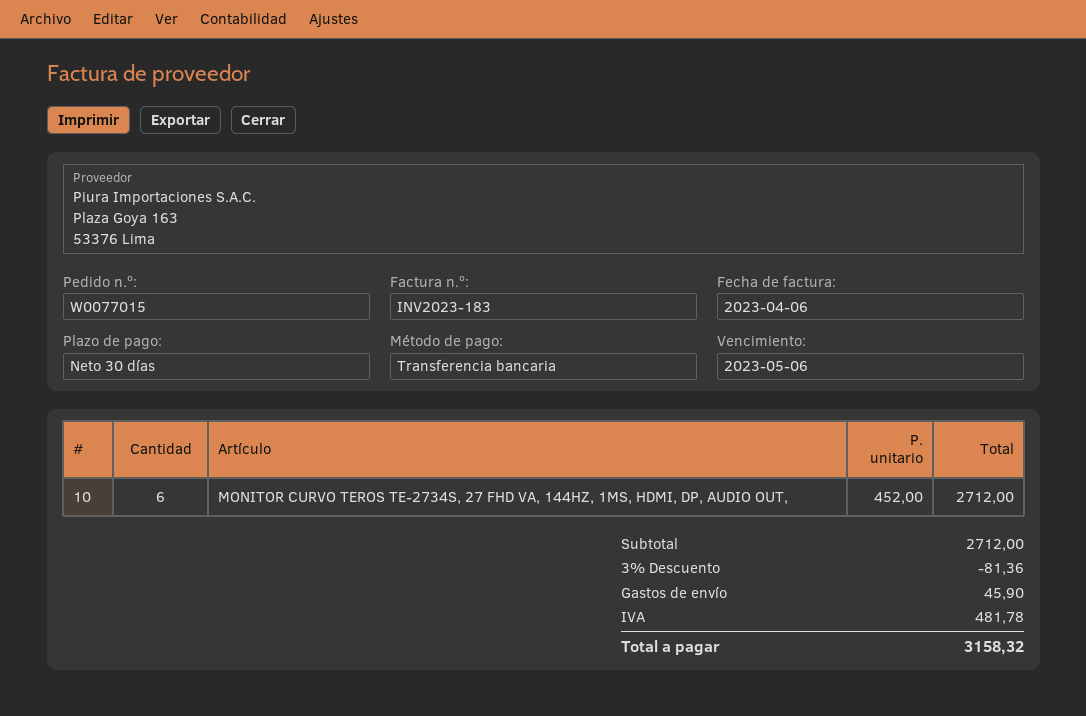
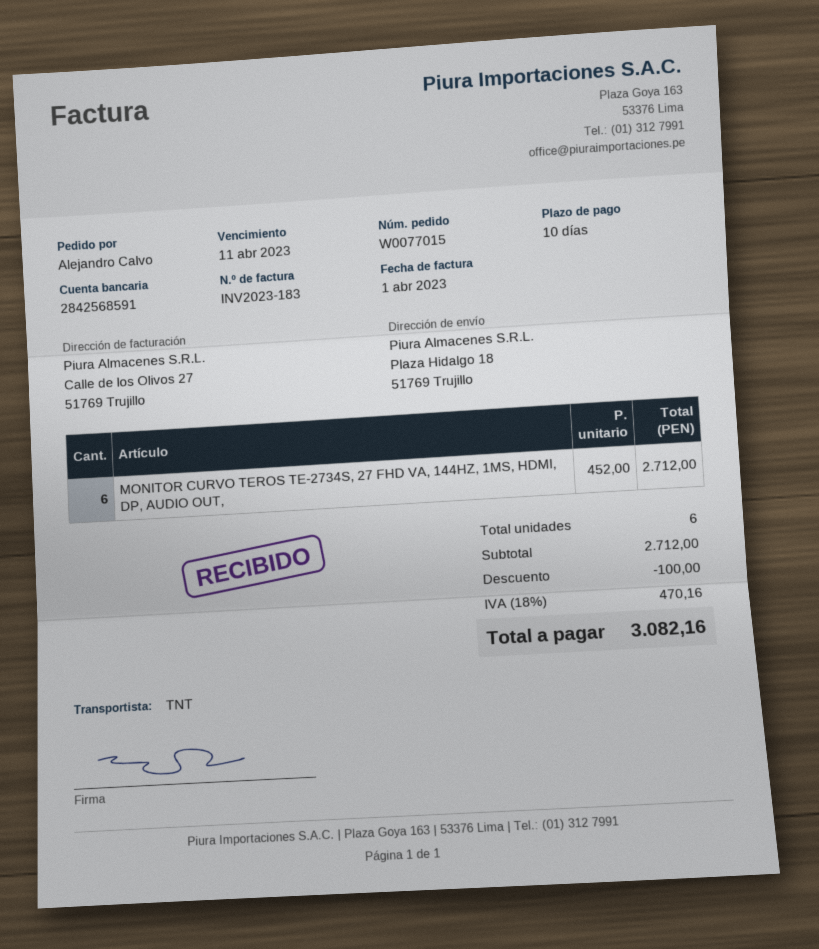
invoice date: 2023-04-06 -> 2023-04-01
payment terms: 30 days -> 10 days
due date: 2023-05-06 -> 2023-04-11
discount: 81.36 -> 100.00
shipping: 45.90 -> none
tax: 481.78 -> 470.16
total: 3158.32 -> 3082.16

